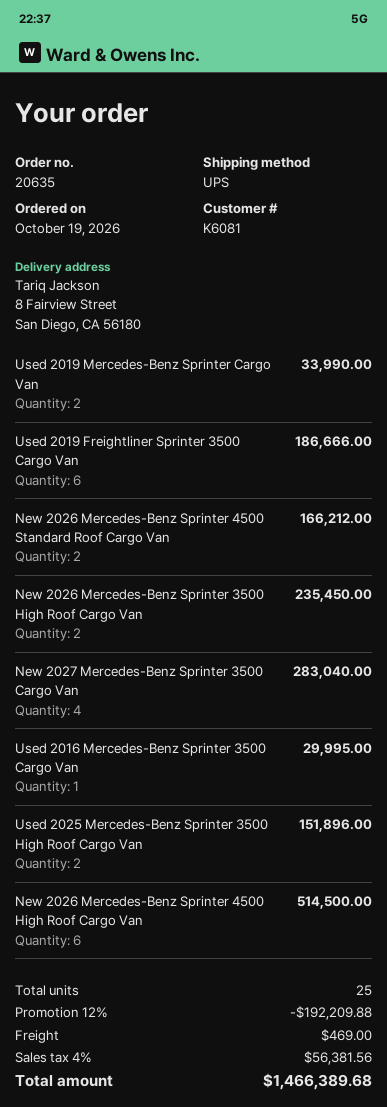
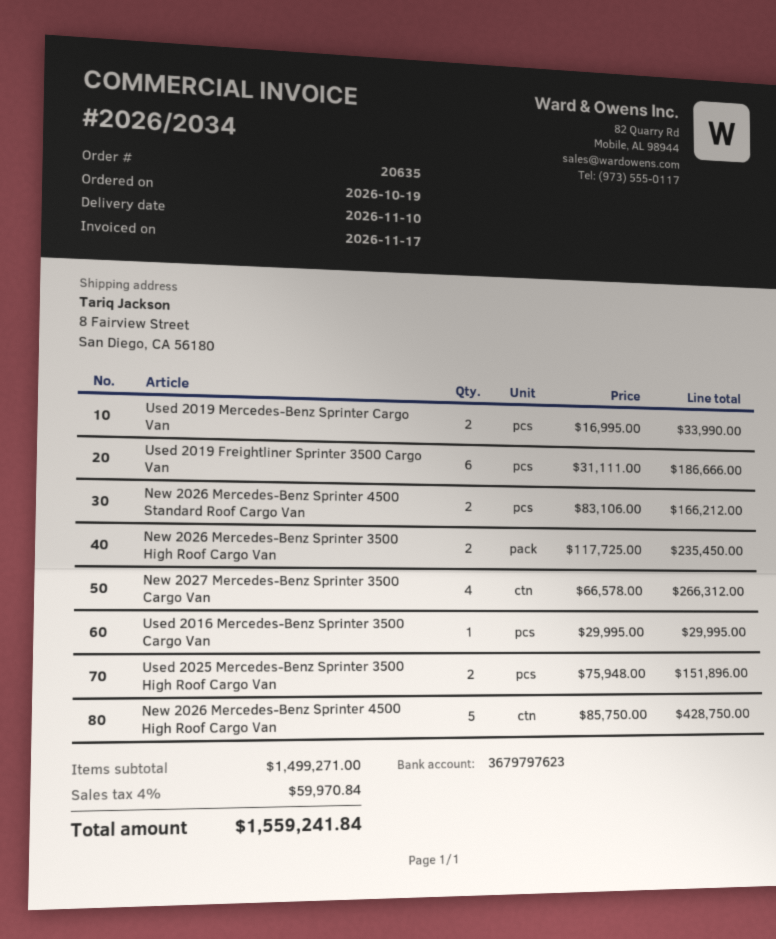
New 2027 Mercedes-Benz Sprinter 3500 Cargo Van: 4 for 283040.00 -> 4 for 266312.00
New 2026 Mercedes-Benz Sprinter 4500 High Roof Cargo Van: 6 for 514500.00 -> 5 for 428750.00
discount: 12% = 192209.88 -> none
shipping: 469.00 -> none
tax: 4% = 56381.56 -> 4% = 59970.84
total: 1466389.68 -> 1559241.84

